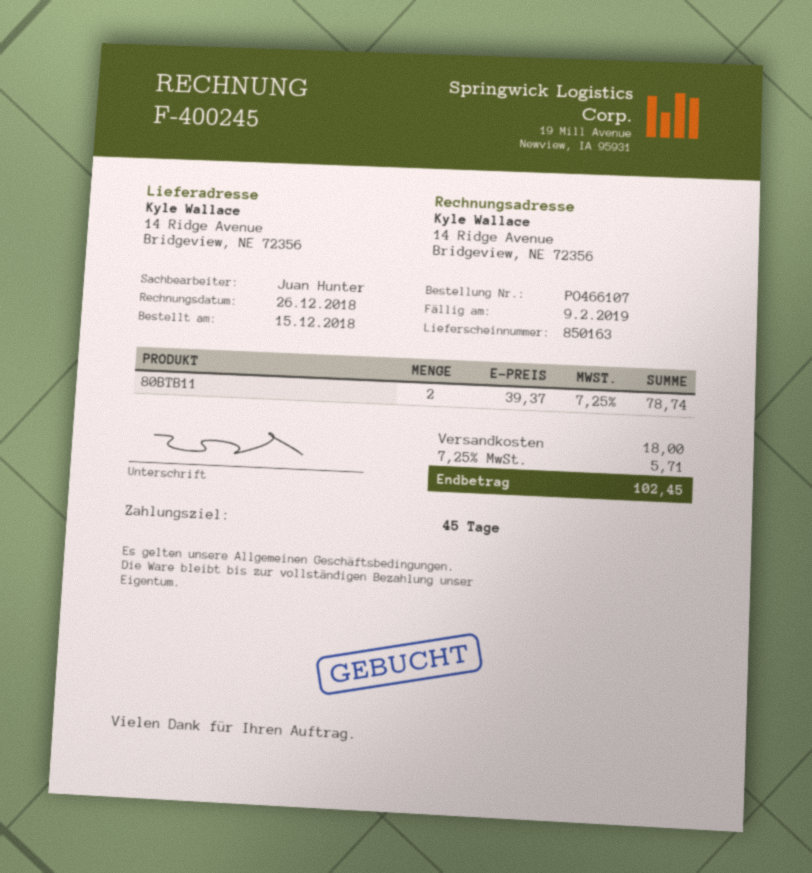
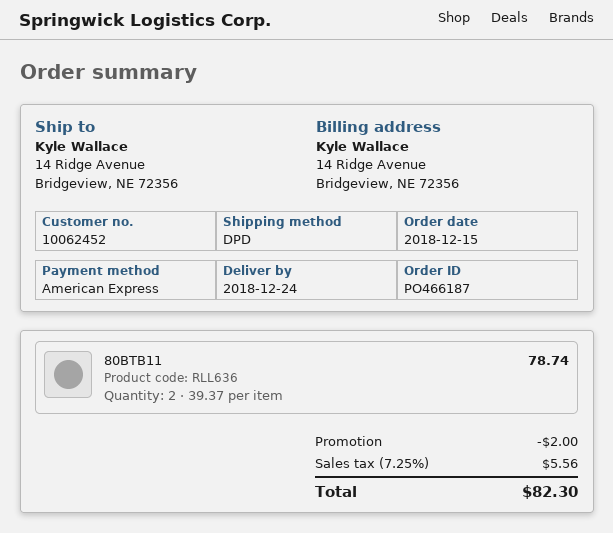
order number: PO466107 -> PO466187
discount: none -> 2.00
shipping: 18.00 -> none
tax: 7.25% = 5.71 -> 7.25% = 5.56
total: 102.45 -> 82.30

